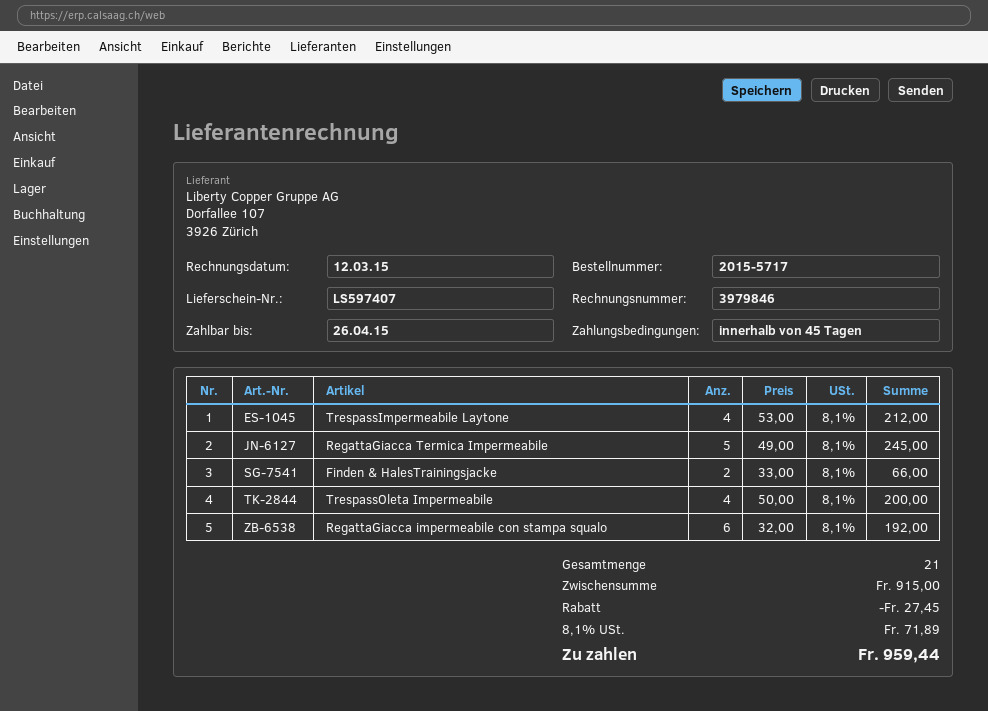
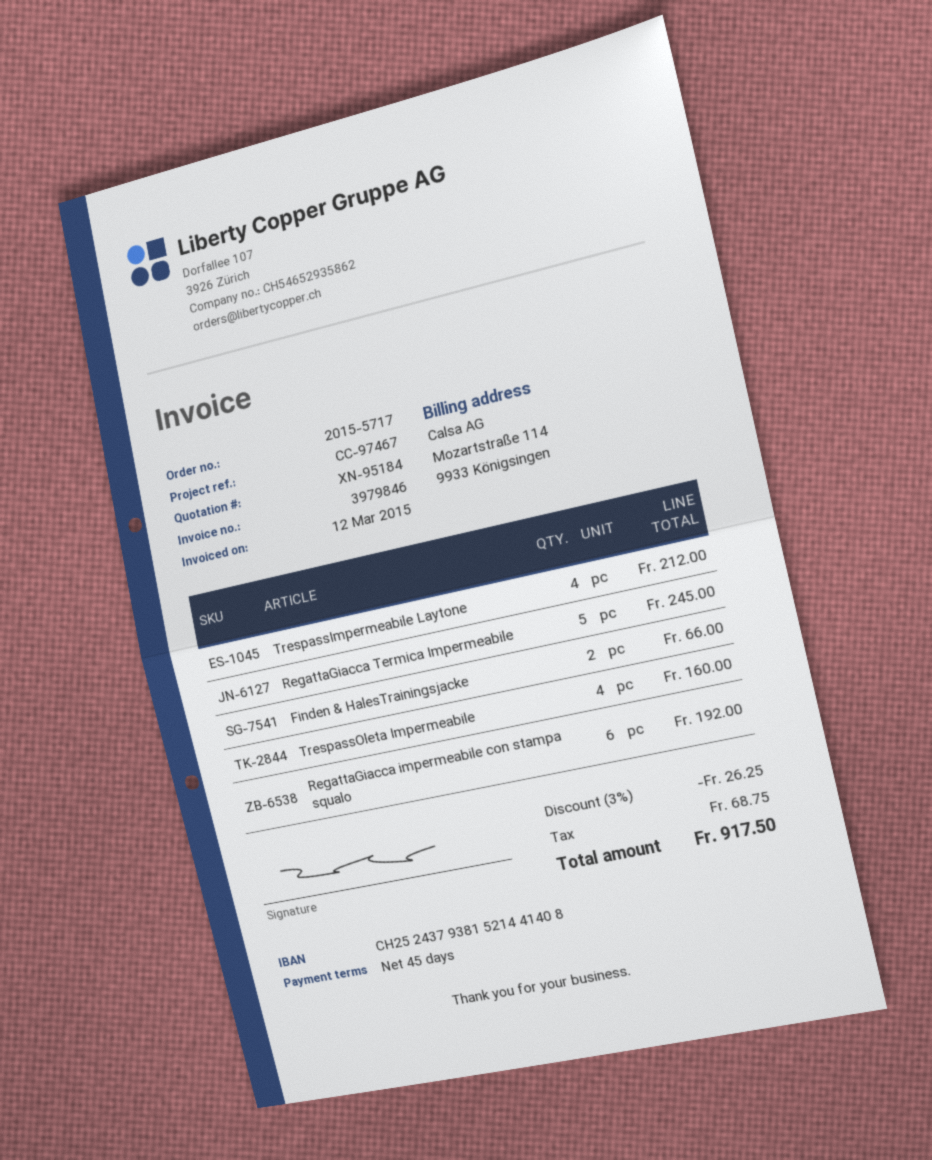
TrespassOleta Impermeabile: 4 for 200.00 -> 4 for 160.00
discount: 27.45 -> 26.25
tax: 71.89 -> 68.75
total: 959.44 -> 917.50

